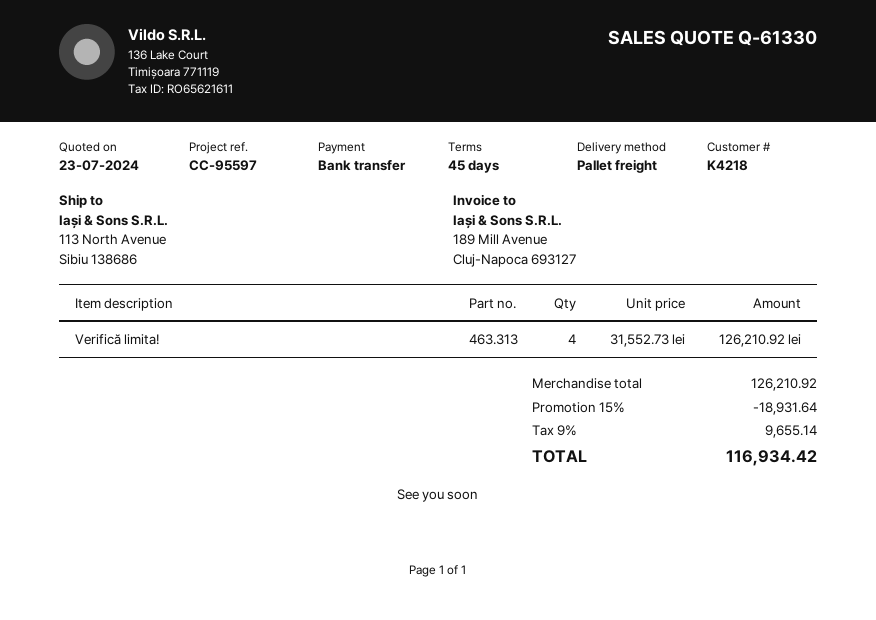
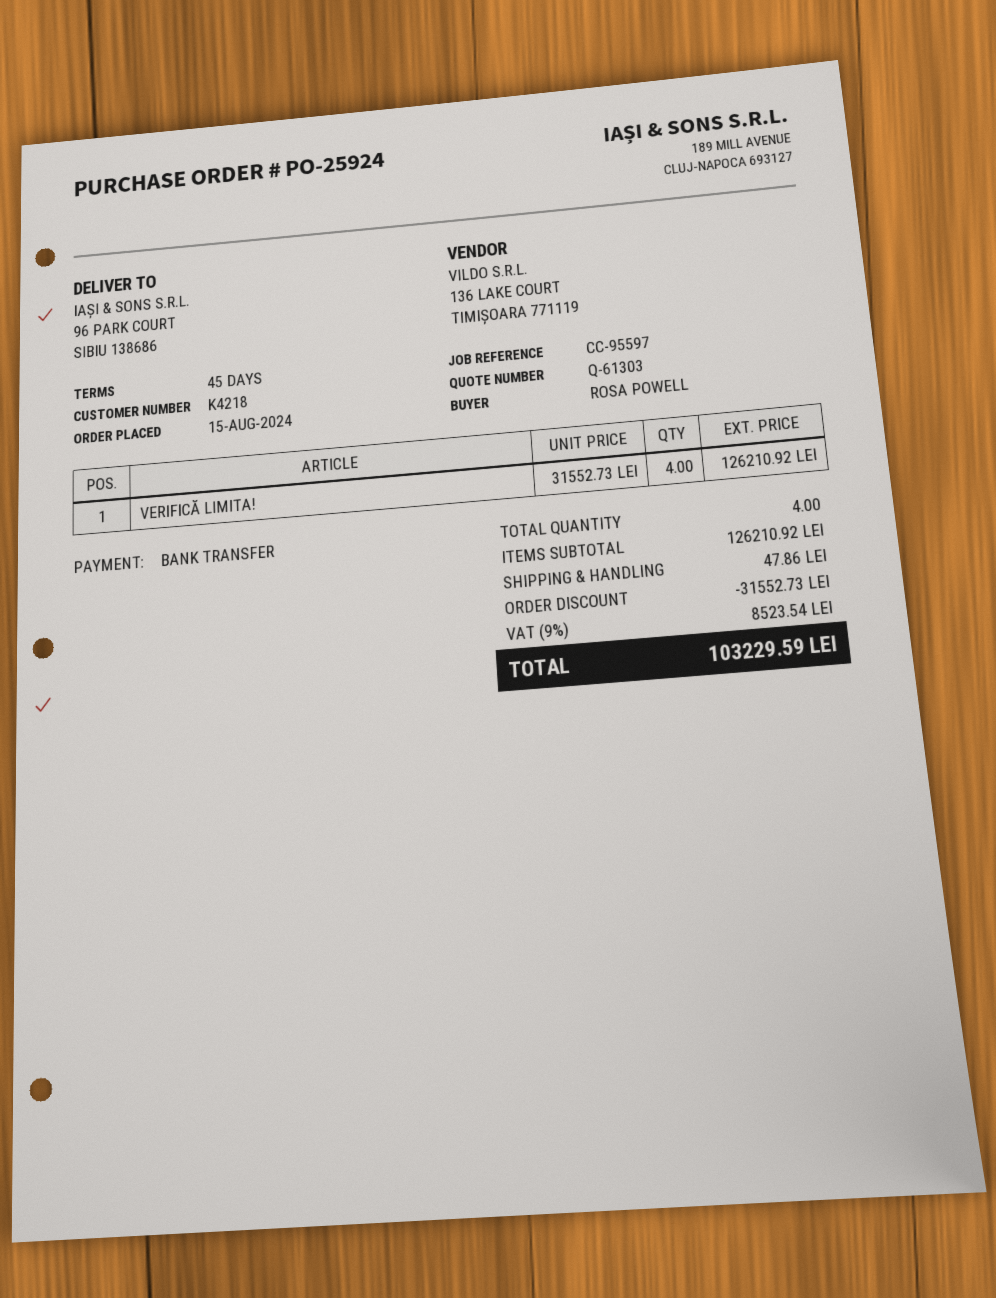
quote number: Q-61330 -> Q-61303
ship to: 113 North Avenue, Sibiu 138686 -> 96 PARK COURT, SIBIU 138686
discount: 18931.64 -> 31552.73
shipping: none -> 47.86
tax: 9% = 9655.14 -> 9% = 8523.54
total: 116934.42 -> 103229.59

